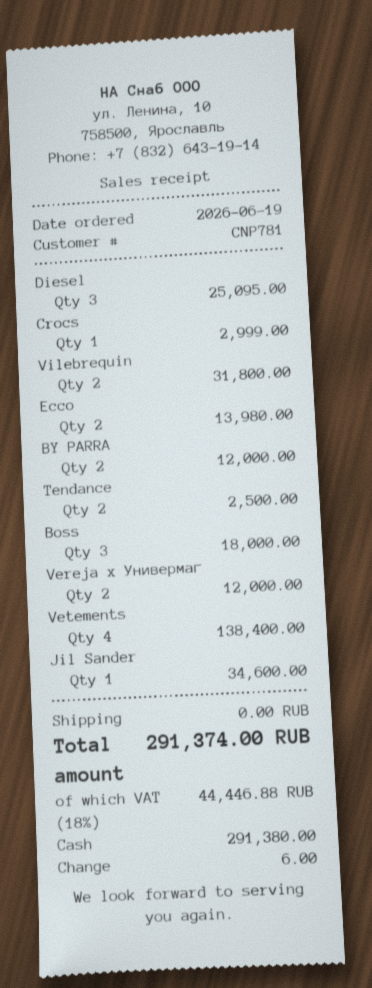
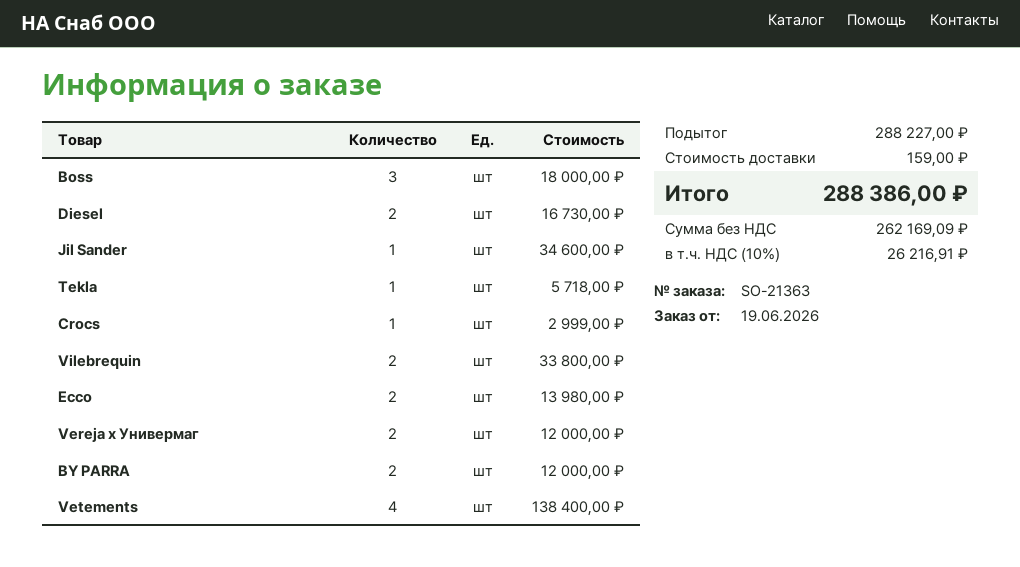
Diesel: 3 for 25095.00 -> 2 for 16730.00
Vilebrequin: 2 for 31800.00 -> 2 for 33800.00
Tendance: 2 for 2500.00 -> none
Tekla: none -> 1 for 5718.00
shipping: 0.00 -> 159.00
tax: 18% = 44446.88 -> 10% = 26216.91
total: 291374.00 -> 288386.00

